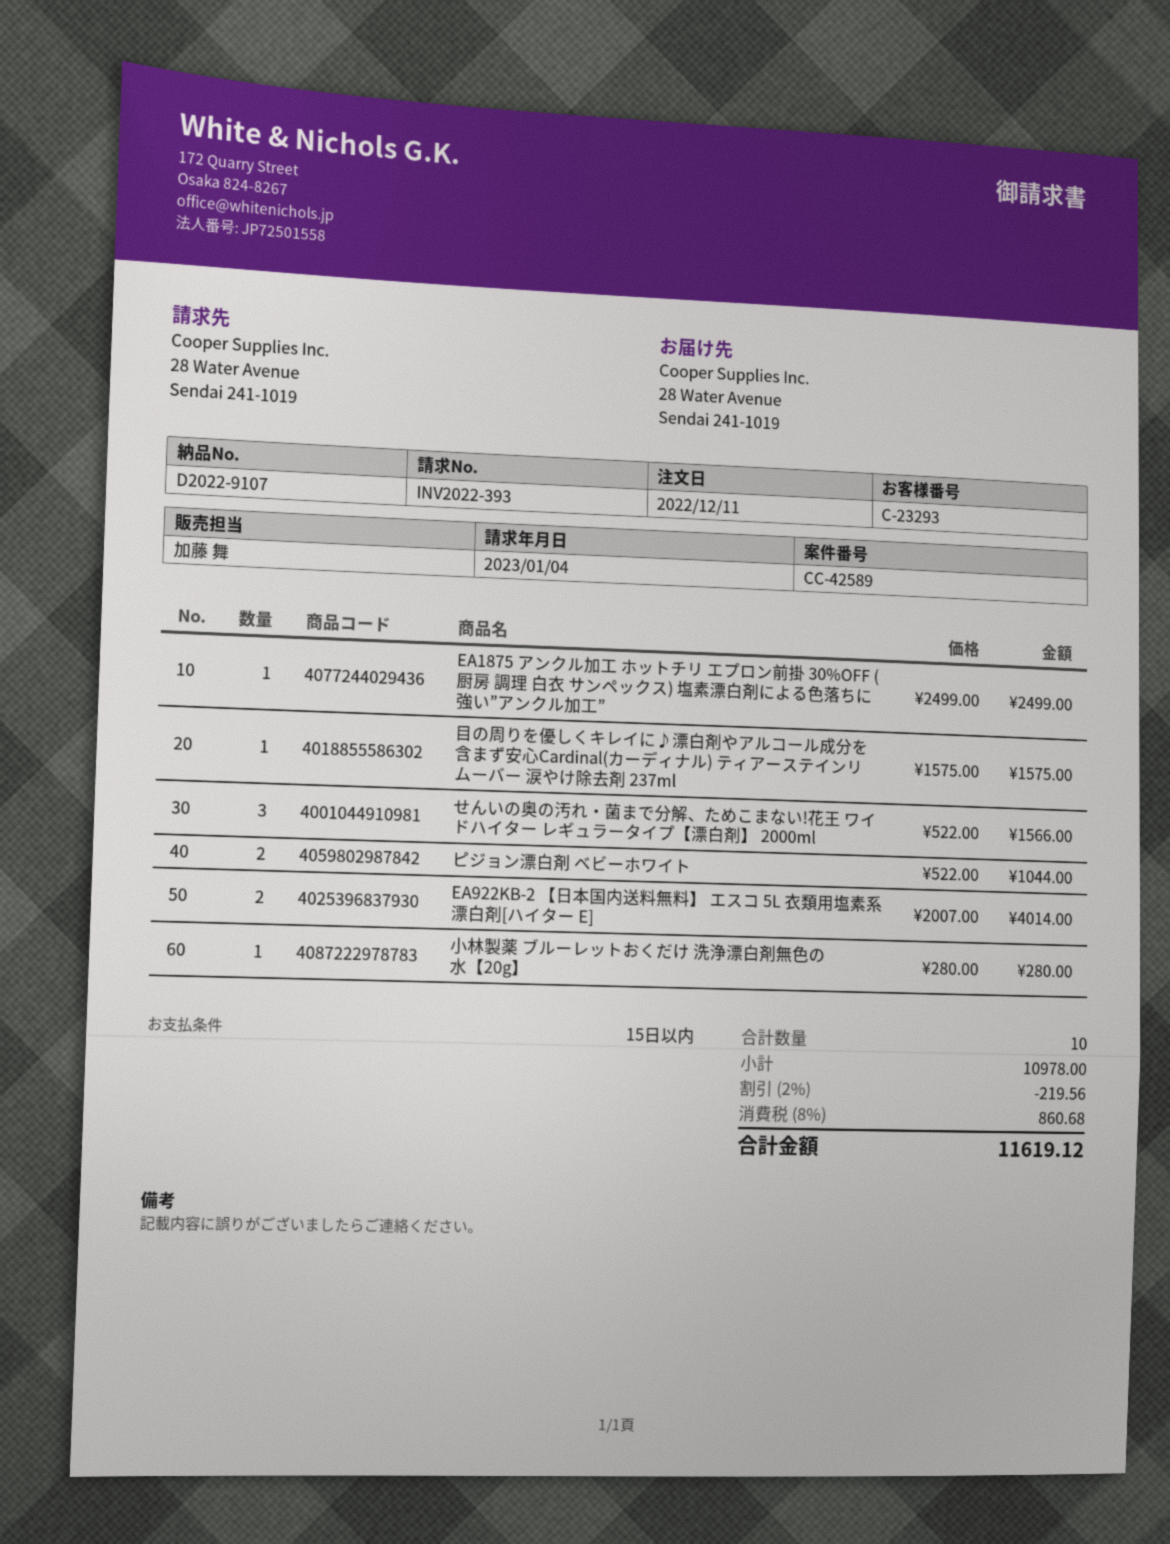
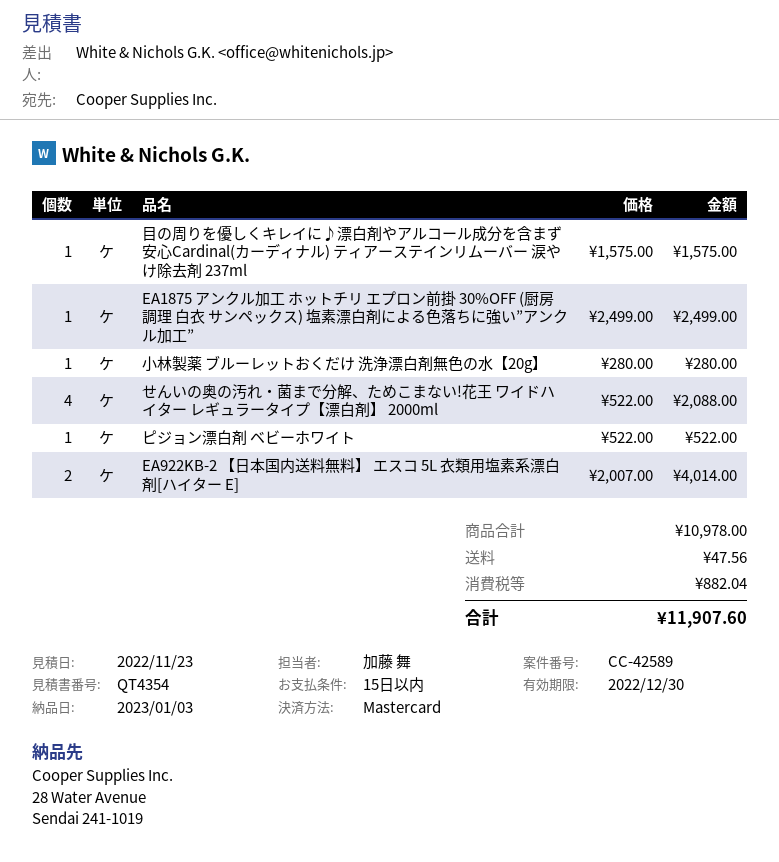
せんいの奥の汚れ・菌まで分解、ためこまない!花王 ワイドハイター レギュラータイプ【漂白剤】 2000ml: 3 x 522.00 = 1566.00 -> 4 x 522.00 = 2088.00
ピジョン漂白剤 ベビーホワイト: 2 x 522.00 = 1044.00 -> 1 x 522.00 = 522.00
discount: 2% = 219.56 -> none
shipping: none -> 47.56
tax: 860.68 -> 882.04
total: 11619.12 -> 11907.60

